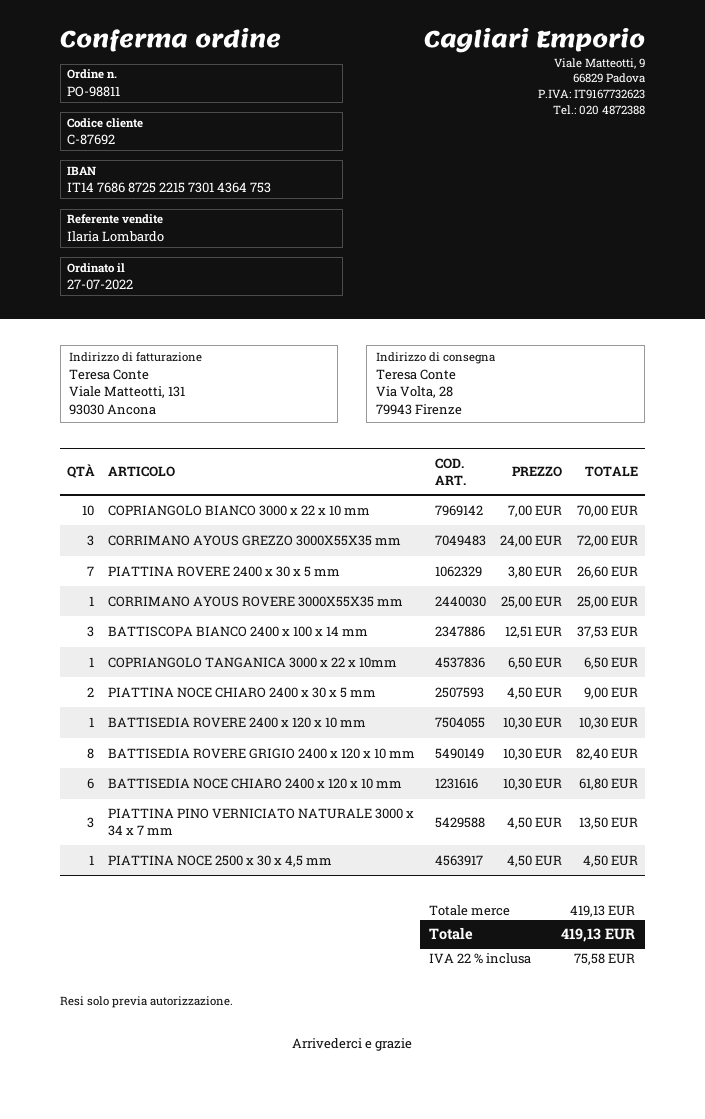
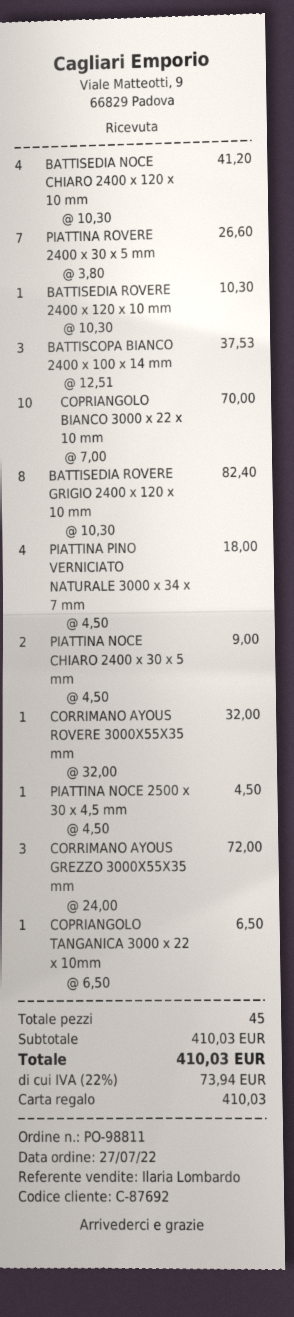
CORRIMANO AYOUS ROVERE 3000X55X35 mm: 1 x 25.00 = 25.00 -> 1 x 32.00 = 32.00
BATTISEDIA NOCE CHIARO 2400 x 120 x 10 mm: 6 x 10.30 = 61.80 -> 4 x 10.30 = 41.20
PIATTINA PINO VERNICIATO NATURALE 3000 x 34 x 7 mm: 3 x 4.50 = 13.50 -> 4 x 4.50 = 18.00
subtotal: 419.13 -> 410.03
tax: 22% = 75.58 -> 22% = 73.94
total: 419.13 -> 410.03

